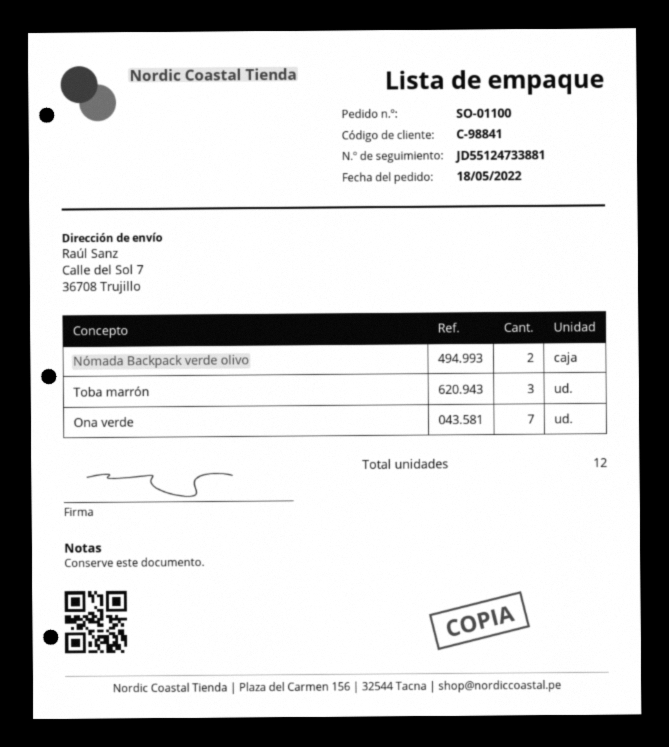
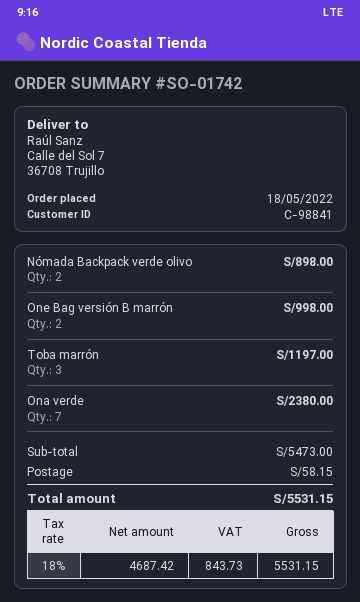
order number: SO-01100 -> SO-01742
One Bag versión B marrón: none -> 2

